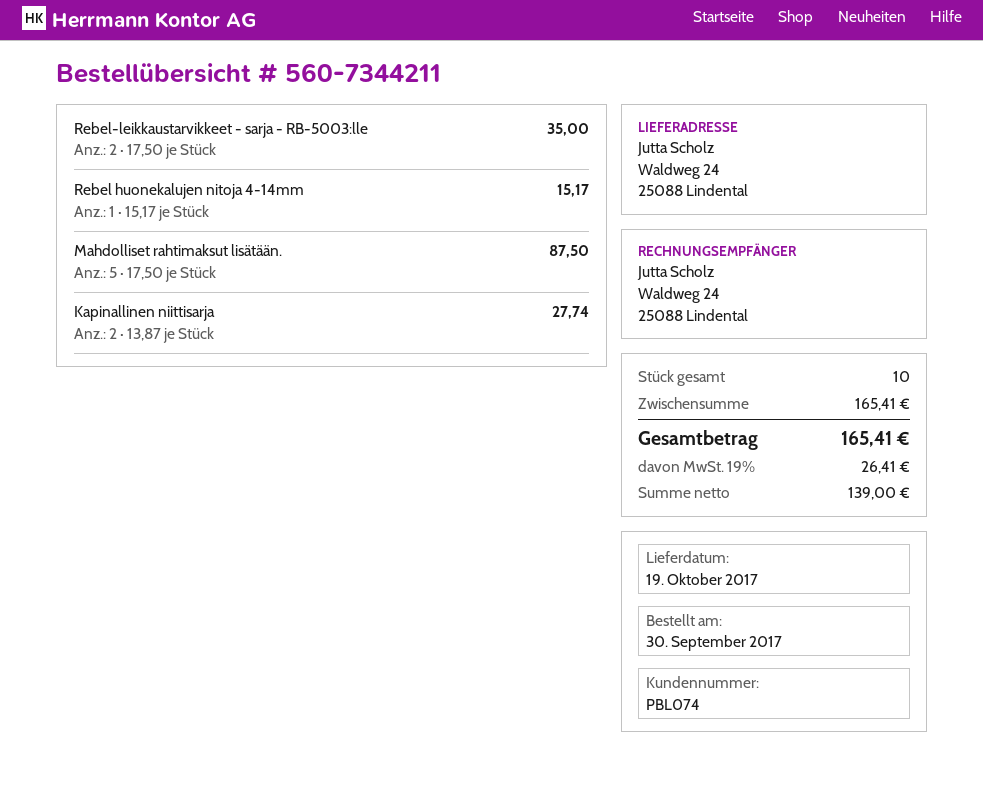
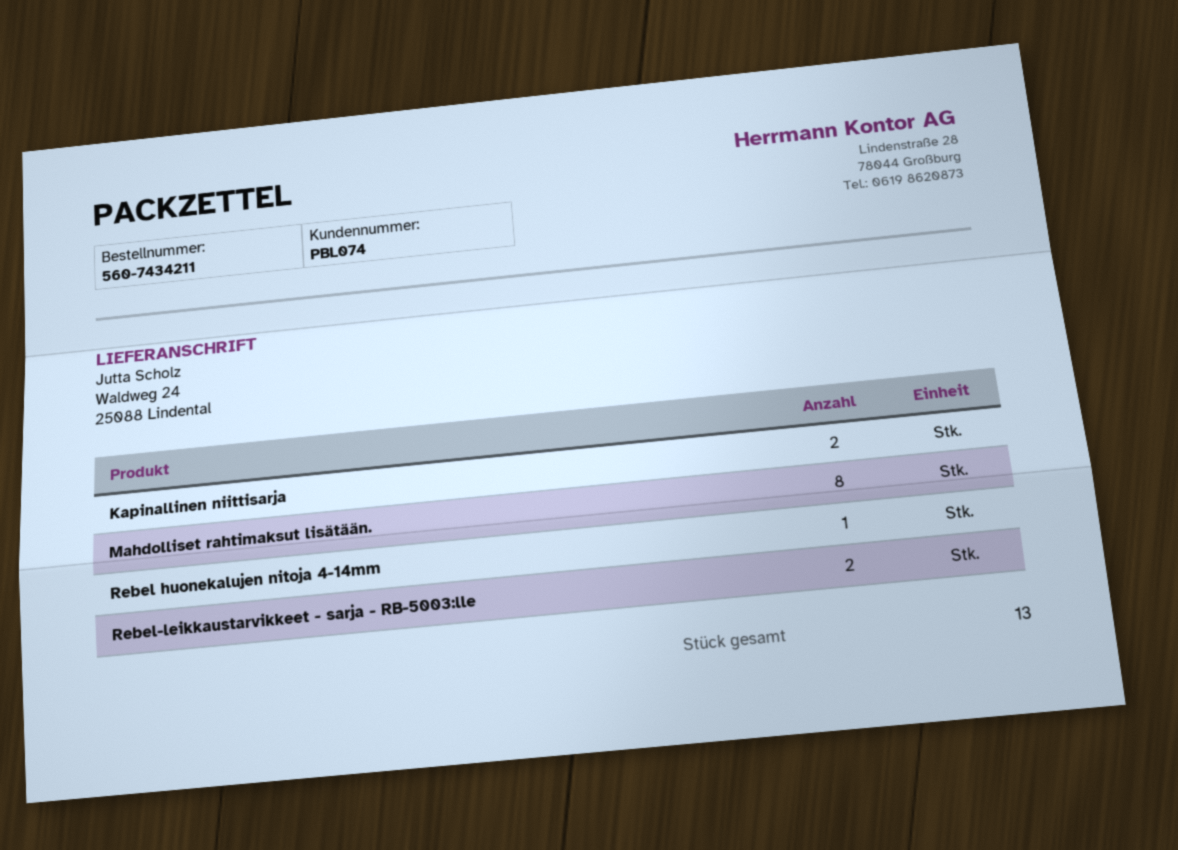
order number: 560-7344211 -> 560-7434211
Mahdolliset rahtimaksut lisätään.: 5 -> 8
total quantity: 10 -> 13

